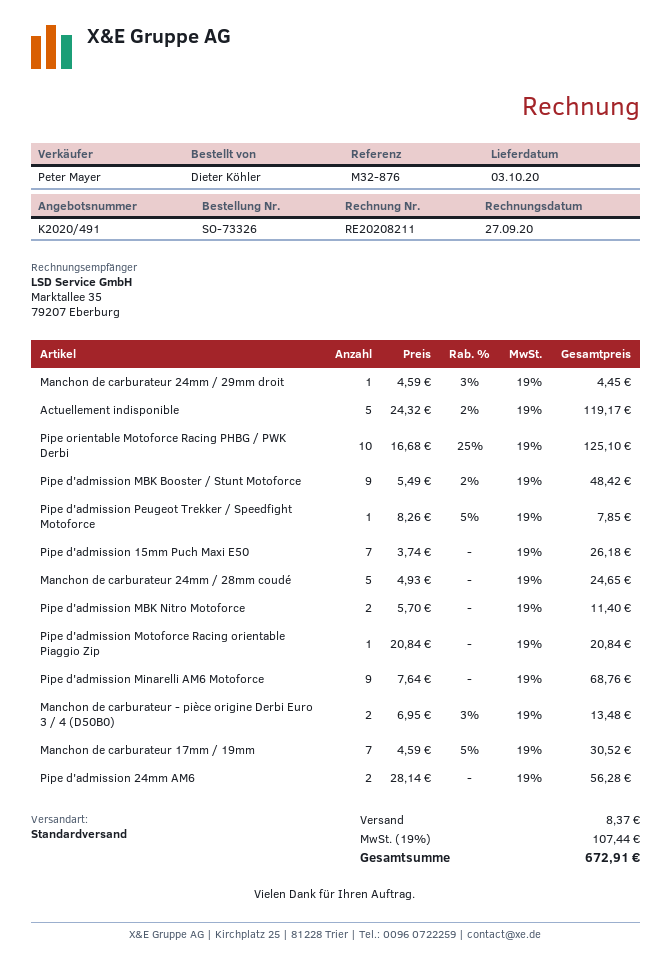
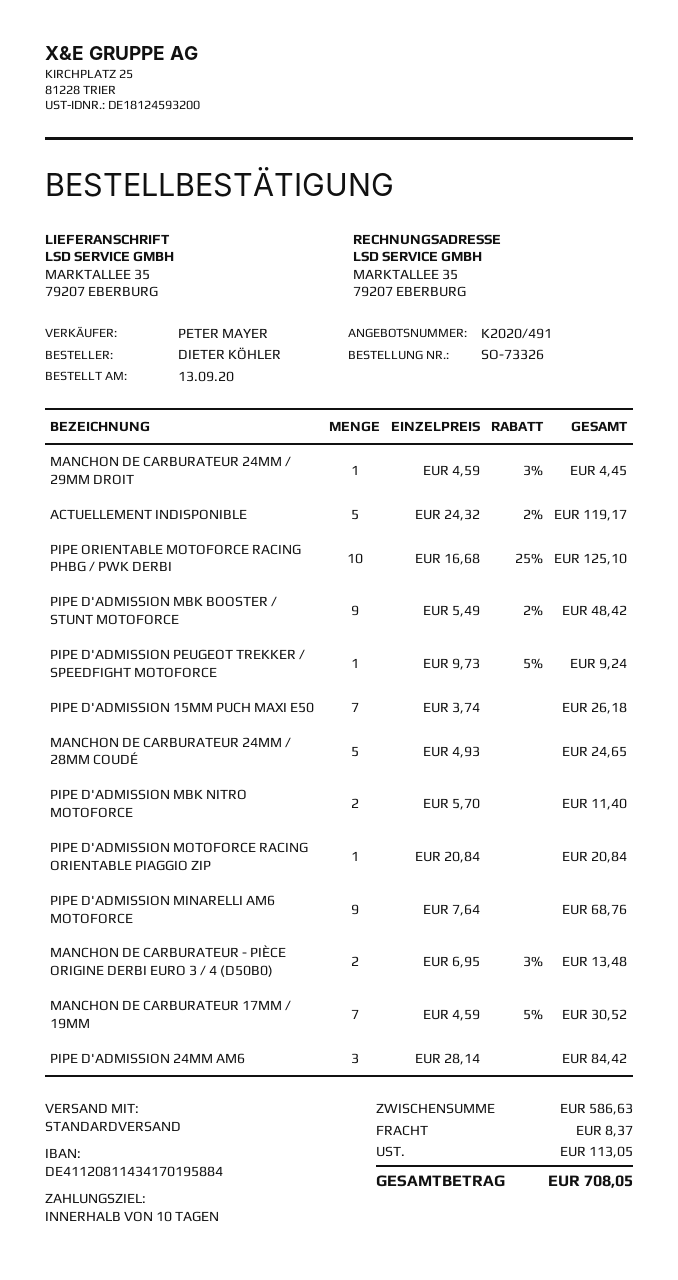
Pipe d'admission Peugeot Trekker / Speedfight Motoforce: 1 x 8.26 - 5% = 7.85 -> 1 x 9.73 - 5% = 9.24
Pipe d'admission 24mm AM6: 2 x 28.14 = 56.28 -> 3 x 28.14 = 84.42
tax: 107.44 -> 113.05
total: 672.91 -> 708.05

